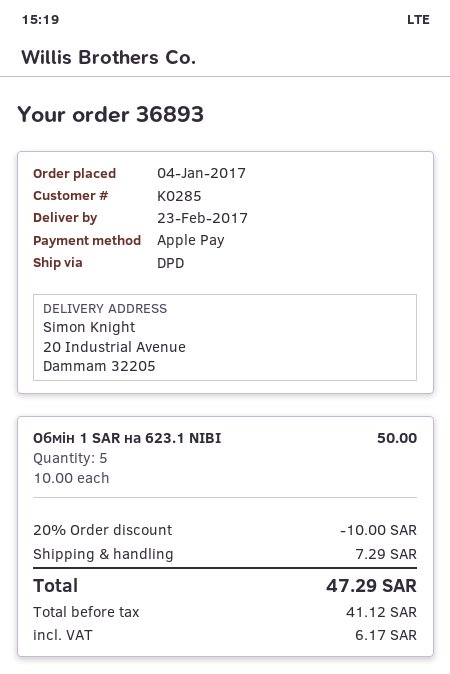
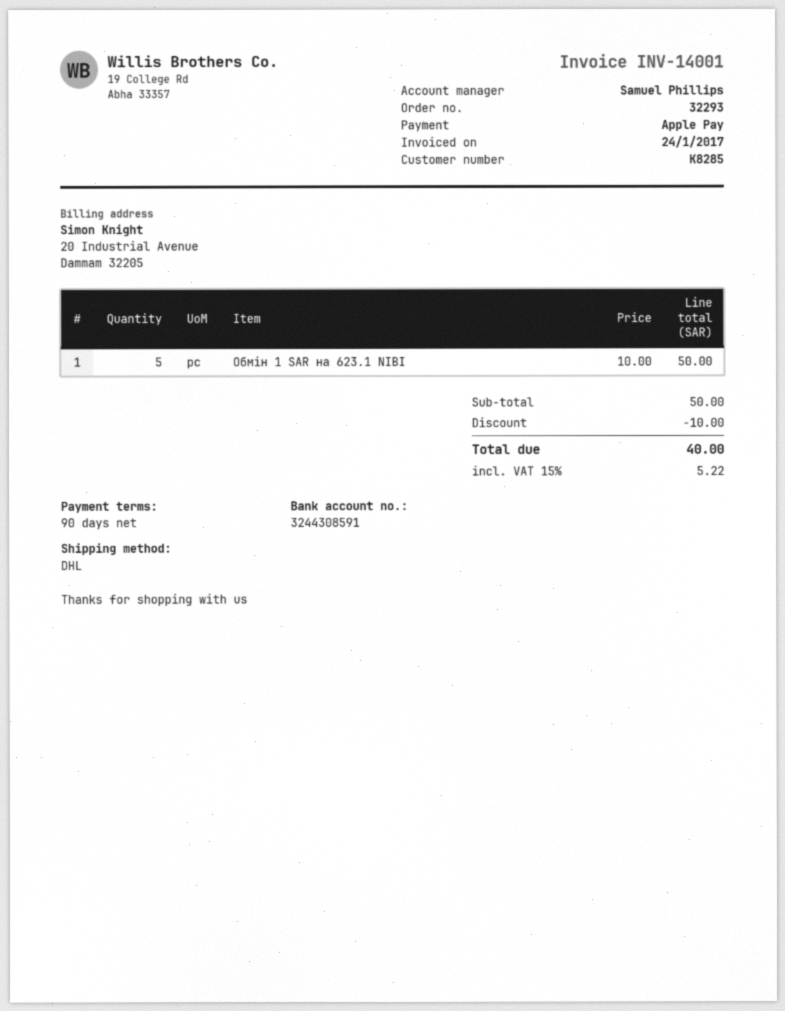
order number: 36893 -> 32293
customer number: K0285 -> K8285
shipping method: DPD -> DHL
shipping: 7.29 -> none
tax: 6.17 -> 5.22
total: 47.29 -> 40.00

